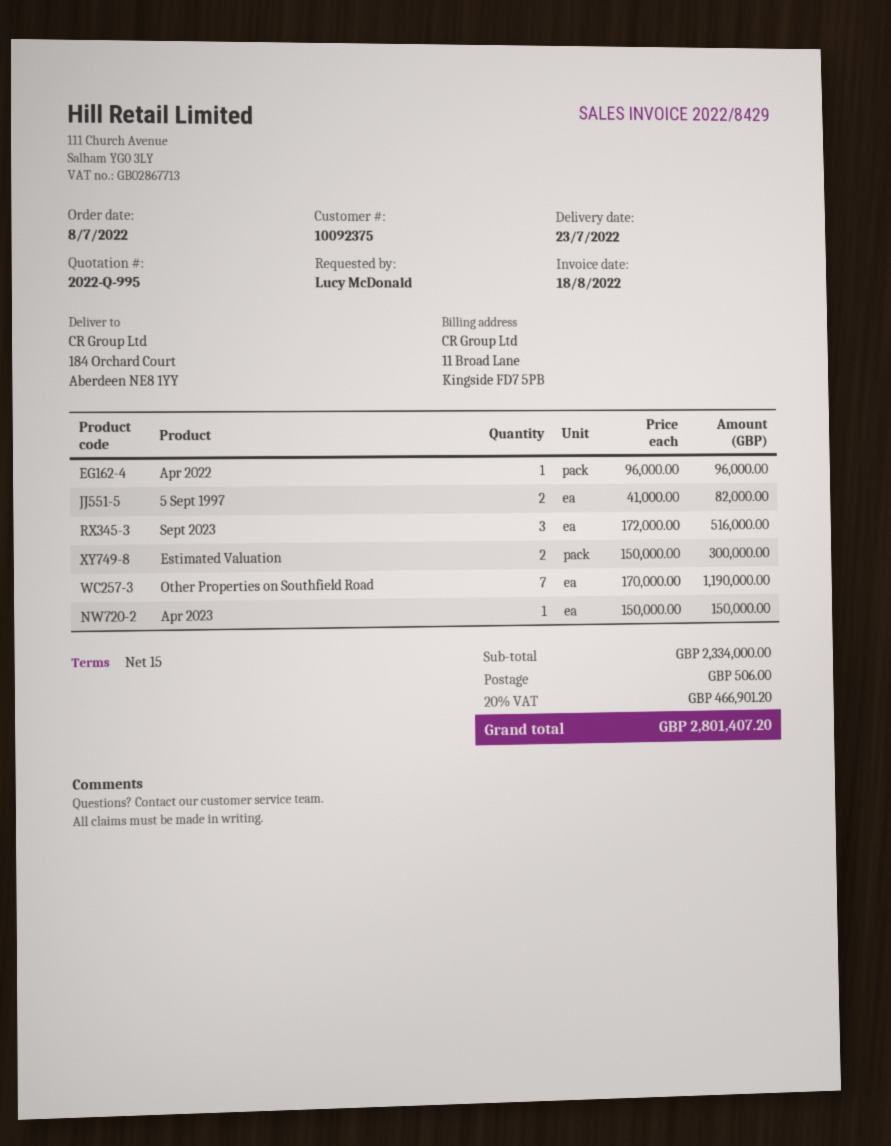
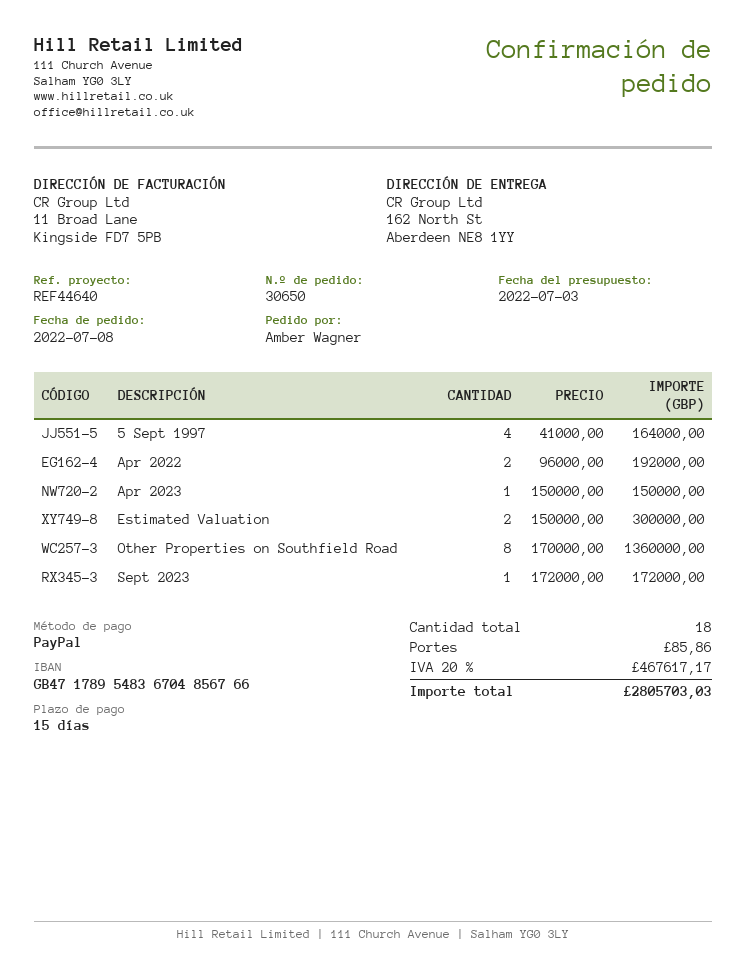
ordered by: Lucy McDonald -> Amber Wagner
ship to: 184 Orchard Court, Aberdeen NE8 1YY -> 162 North St, Aberdeen NE8 1YY
Apr 2022: 1 x 96000.00 = 96000.00 -> 2 x 96000.00 = 192000.00
5 Sept 1997: 2 x 41000.00 = 82000.00 -> 4 x 41000.00 = 164000.00
Sept 2023: 3 x 172000.00 = 516000.00 -> 1 x 172000.00 = 172000.00
Other Properties on Southfield Road: 7 x 170000.00 = 1190000.00 -> 8 x 170000.00 = 1360000.00
shipping: 506.00 -> 85.86
tax: 20% = 466901.20 -> 20% = 467617.17
total: 2801407.20 -> 2805703.03

